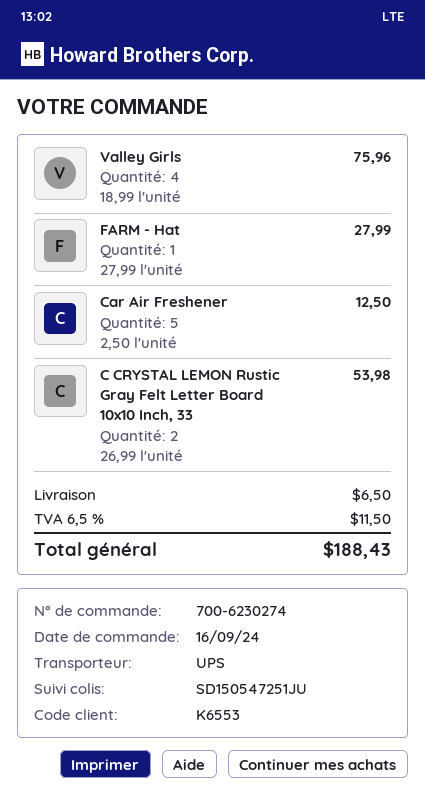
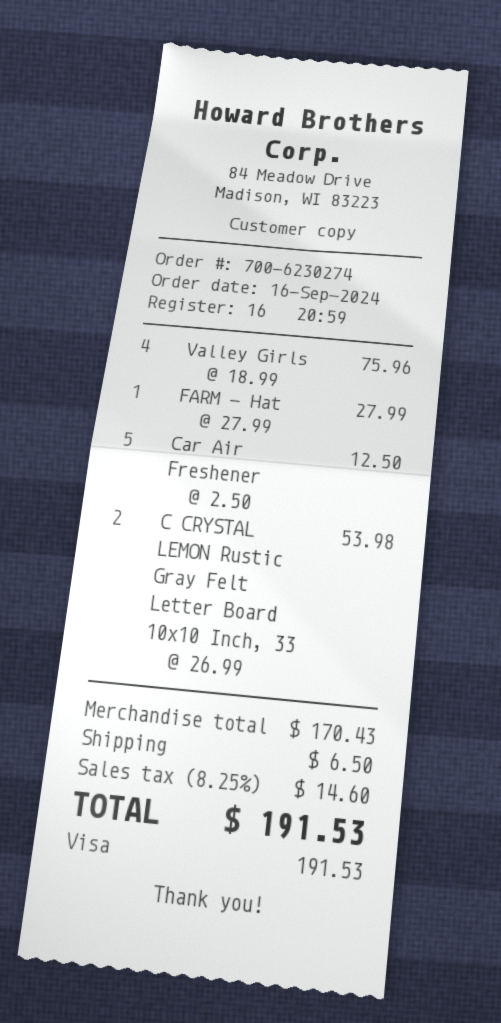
tax: 6.5% = 11.50 -> 8.25% = 14.60
total: 188.43 -> 191.53

